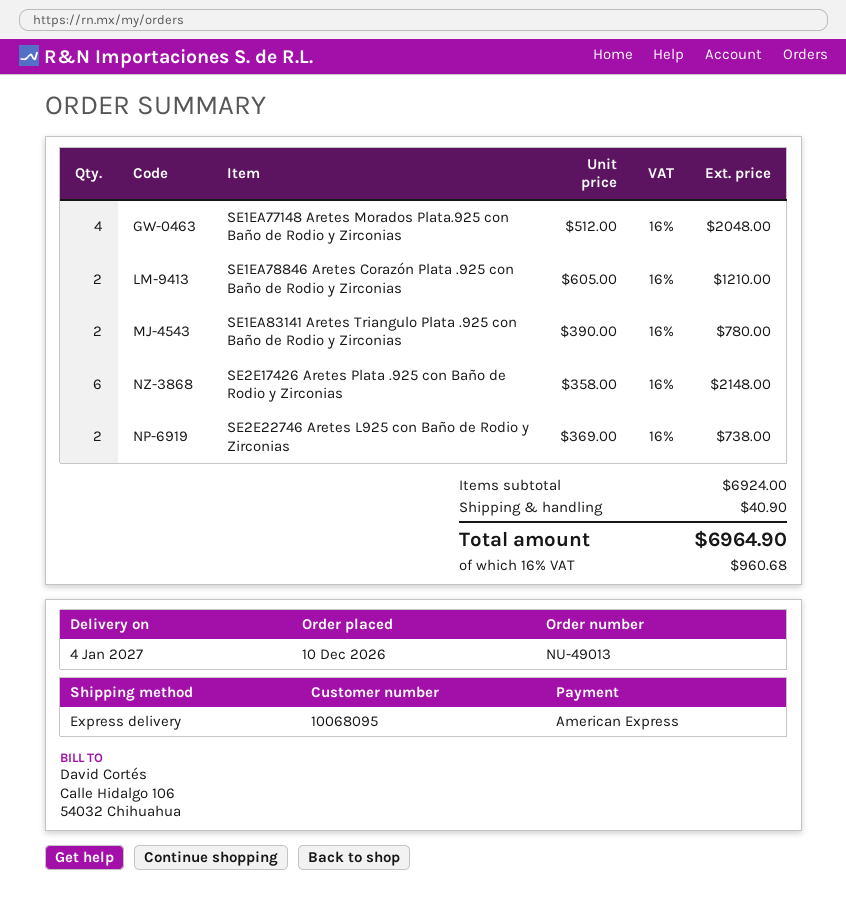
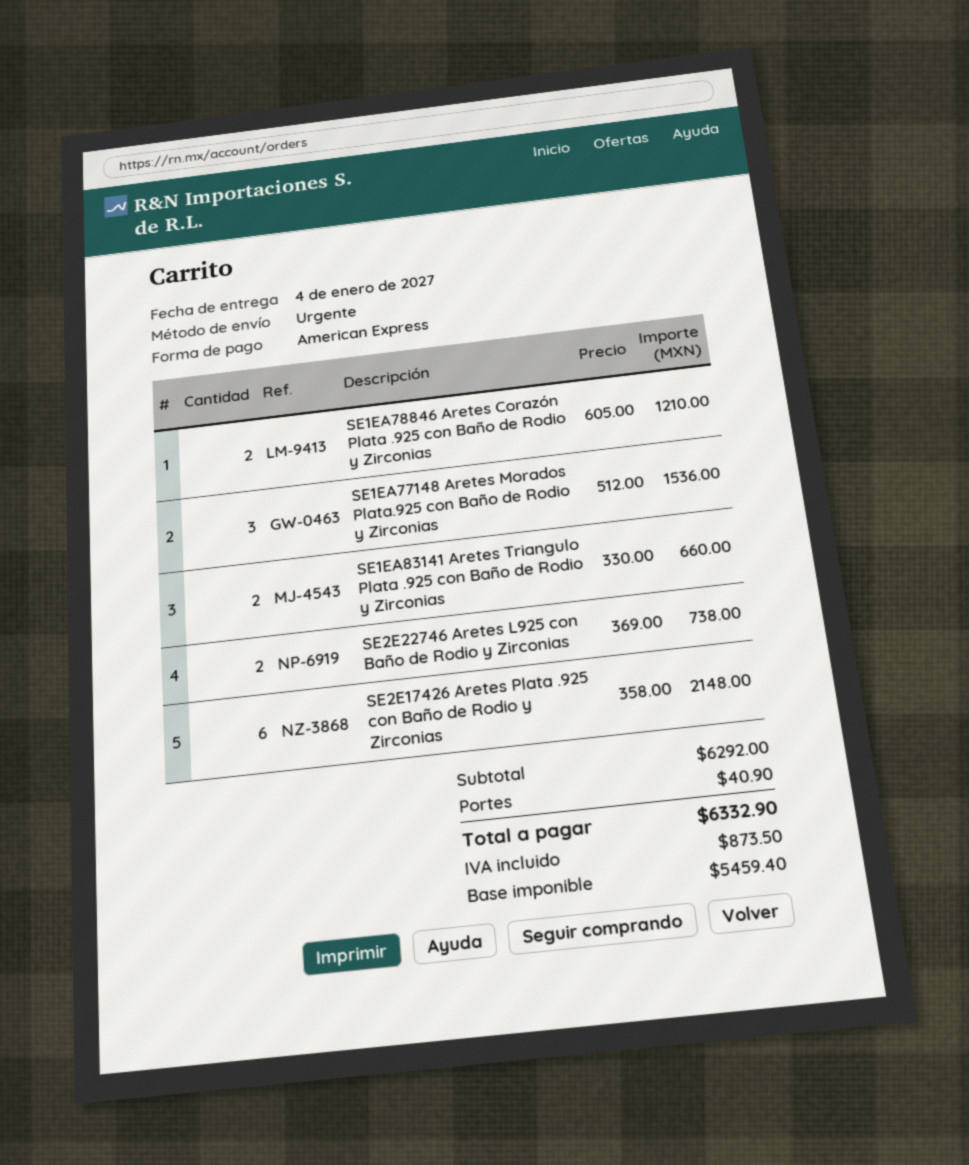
SE1EA77148 Aretes Morados Plata.925 con Baño de Rodio y Zirconias: 4 x 512.00 = 2048.00 -> 3 x 512.00 = 1536.00
SE1EA83141 Aretes Triangulo Plata .925 con Baño de Rodio y Zirconias: 2 x 390.00 = 780.00 -> 2 x 330.00 = 660.00
subtotal: 6924.00 -> 6292.00
tax: 960.68 -> 873.50
total: 6964.90 -> 6332.90

